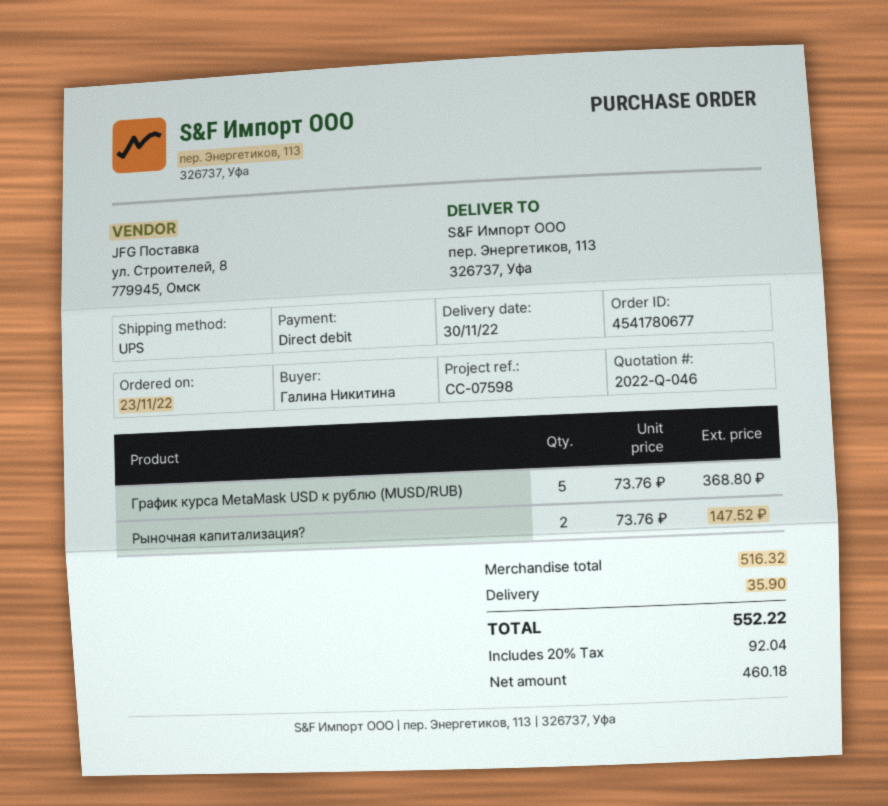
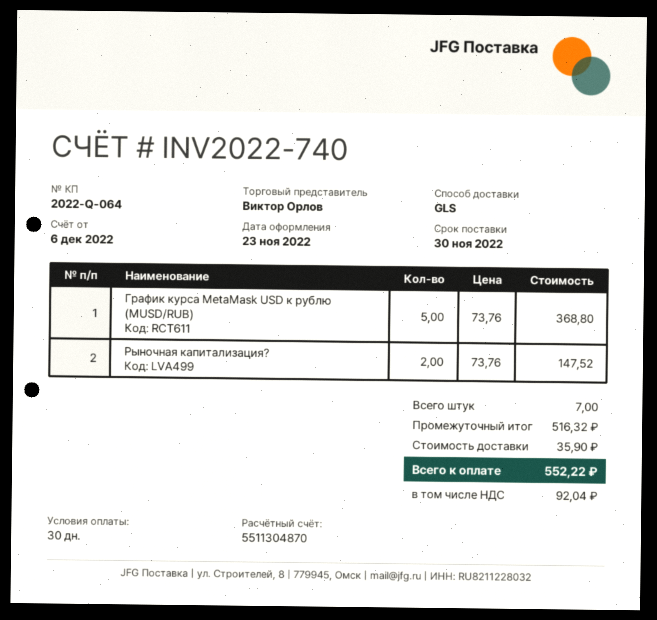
quote number: 2022-Q-046 -> 2022-Q-064
shipping method: UPS -> GLS

